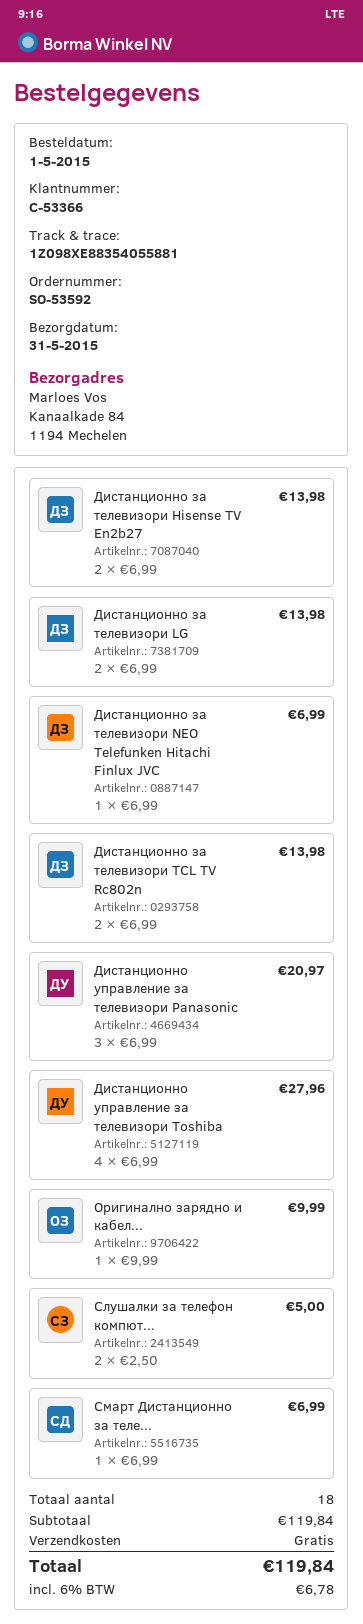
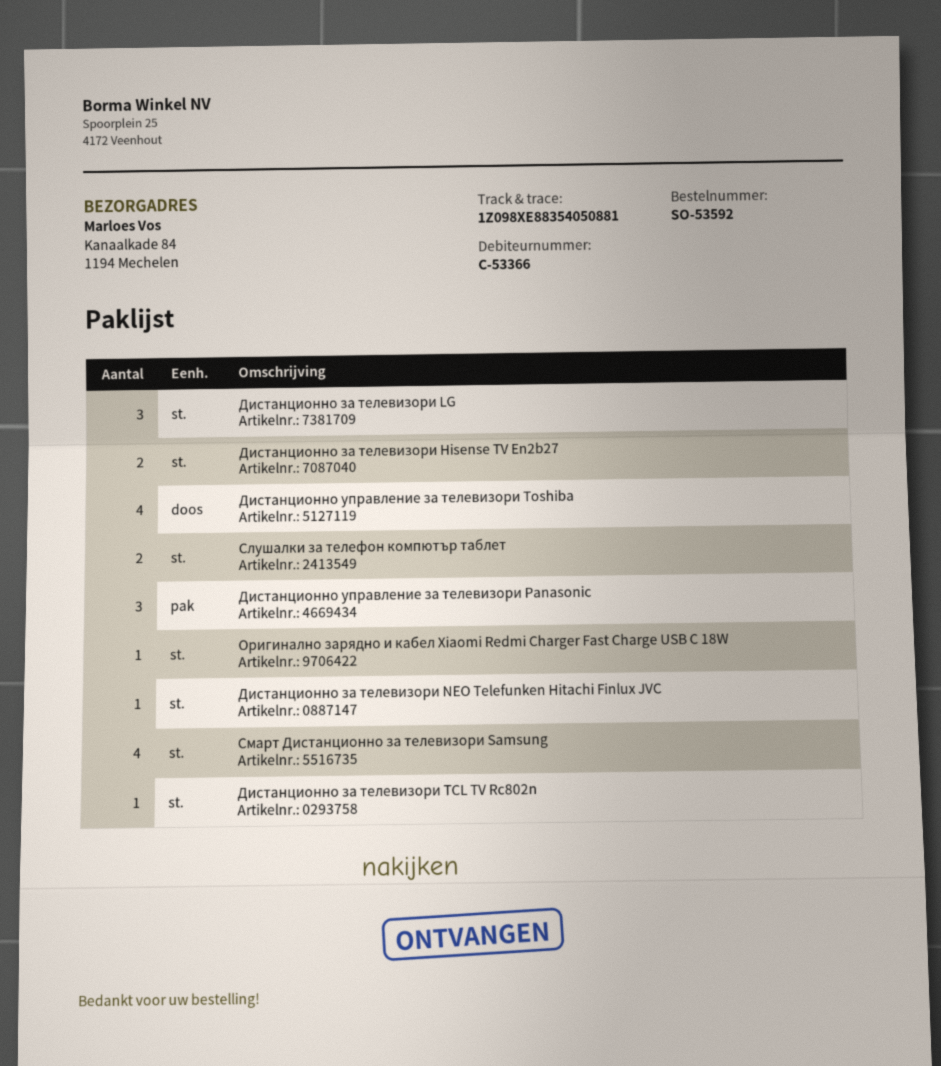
tracking number: 1Z098XE88354055881 -> 1Z098XE88354050881
Дистанционно за телевизори LG: 2 -> 3
Дистанционно за телевизори TCL TV Rc802n: 2 -> 1
Смарт Дистанционно за теле...: 1 -> 4

